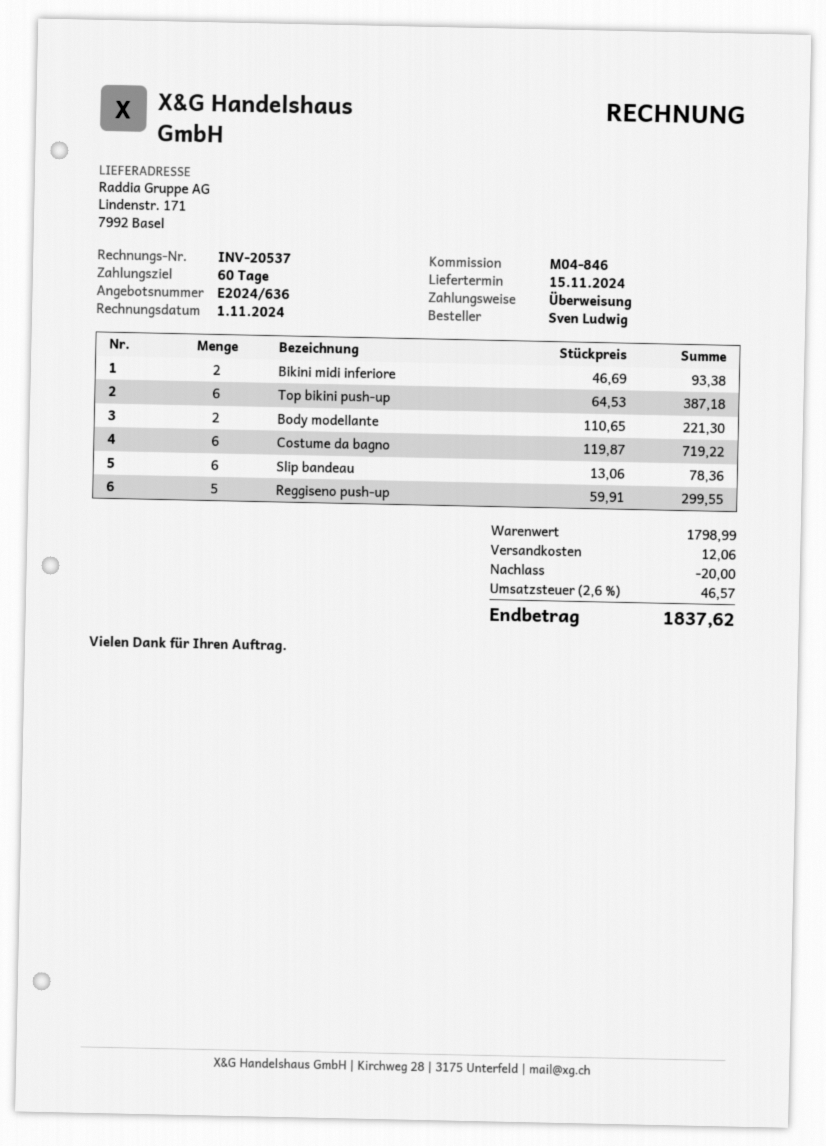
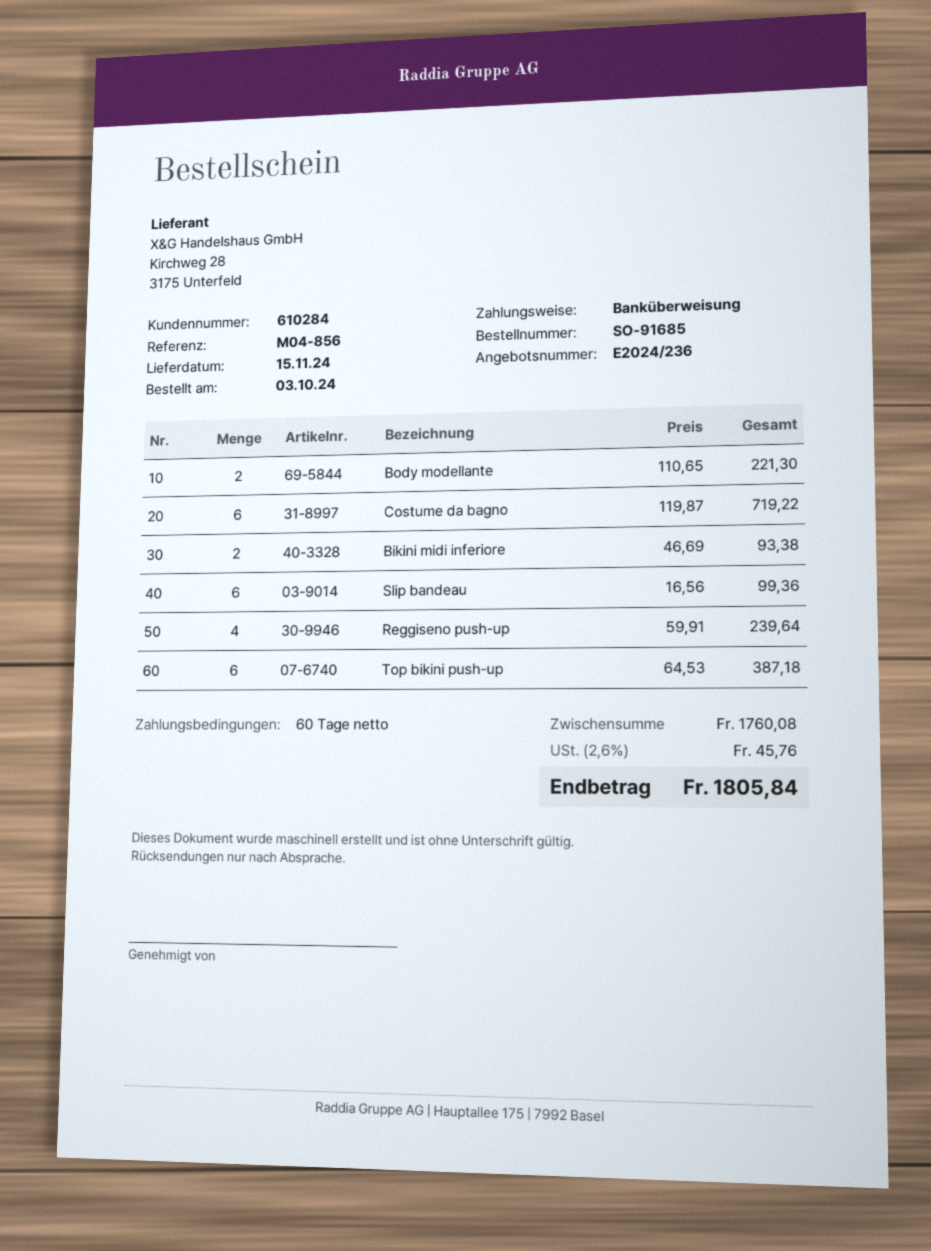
quote number: E2024/636 -> E2024/236
reference: M04-846 -> M04-856
Slip bandeau: 6 x 13.06 = 78.36 -> 6 x 16.56 = 99.36
Reggiseno push-up: 5 x 59.91 = 299.55 -> 4 x 59.91 = 239.64
subtotal: 1798.99 -> 1760.08
discount: 20.00 -> none
shipping: 12.06 -> none
tax: 2.6% = 46.57 -> 2.6% = 45.76
total: 1837.62 -> 1805.84

